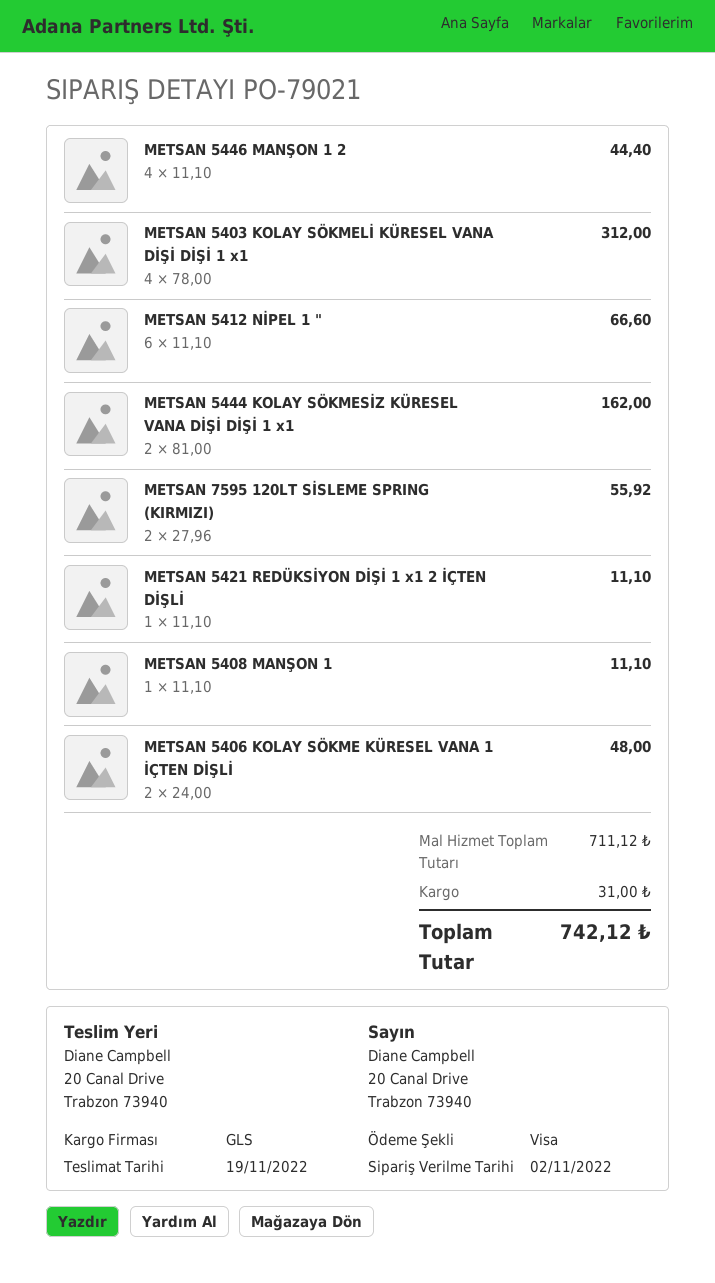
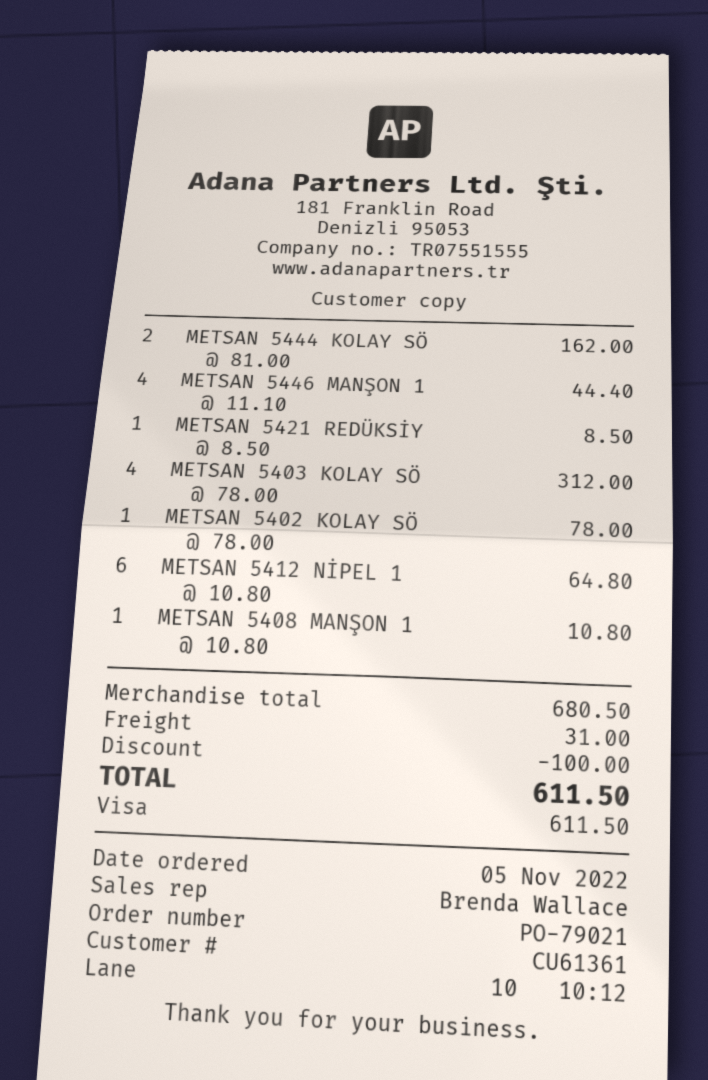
order date: 2022-11-02 -> 2022-11-05
METSAN 5412 NİPEL 1 ": 6 x 11.10 = 66.60 -> 6 x 10.80 = 64.80
METSAN 7595 120LT SİSLEME SPRING (KIRMIZI): 2 x 27.96 = 55.92 -> none
METSAN 5421 REDÜKSİYON DİŞİ 1 x1 2 İÇTEN DİŞLİ: 1 x 11.10 = 11.10 -> 1 x 8.50 = 8.50
METSAN 5408 MANŞON 1: 1 x 11.10 = 11.10 -> 1 x 10.80 = 10.80
METSAN 5406 KOLAY SÖKME KÜRESEL VANA 1 İÇTEN DİŞLİ: 2 x 24.00 = 48.00 -> none
METSAN 5402 KOLAY SÖ: none -> 1 x 78.00 = 78.00
subtotal: 711.12 -> 680.50
discount: none -> 100.00
total: 742.12 -> 611.50

